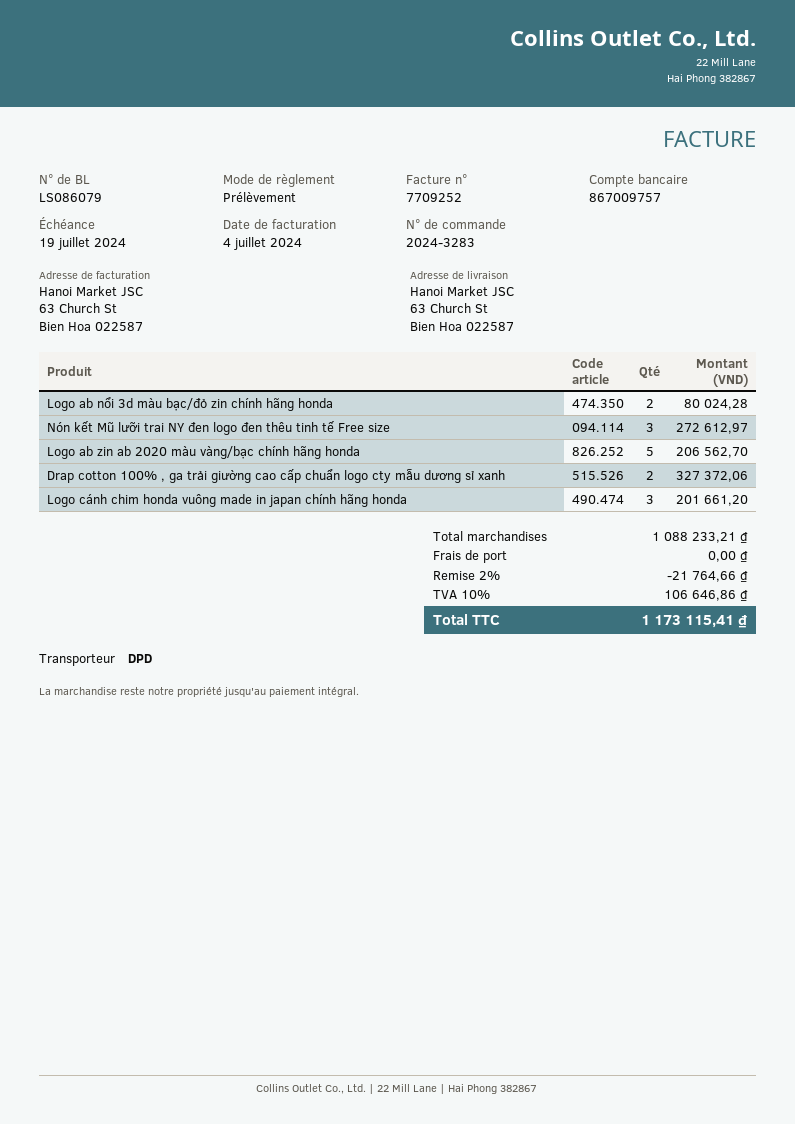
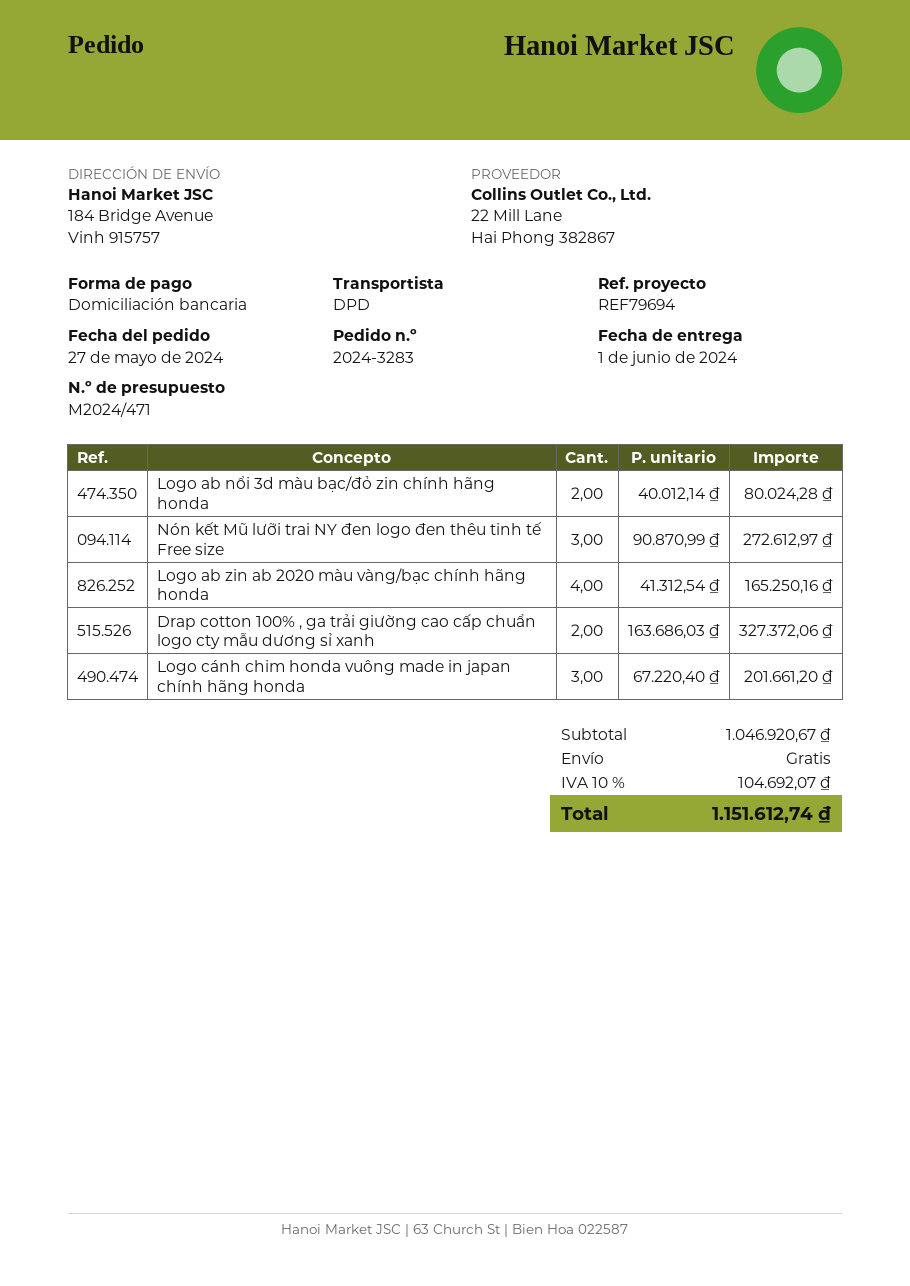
ship to: 63 Church St, Bien Hoa 022587 -> 184 Bridge Avenue, Vinh 915757
Logo ab zin ab 2020 màu vàng/bạc chính hãng honda: 5 for 206562.70 -> 4 for 165250.16
subtotal: 1088233.21 -> 1046920.67
discount: 2% = 21764.66 -> none
tax: 10% = 106646.86 -> 10% = 104692.07
total: 1173115.41 -> 1151612.74

